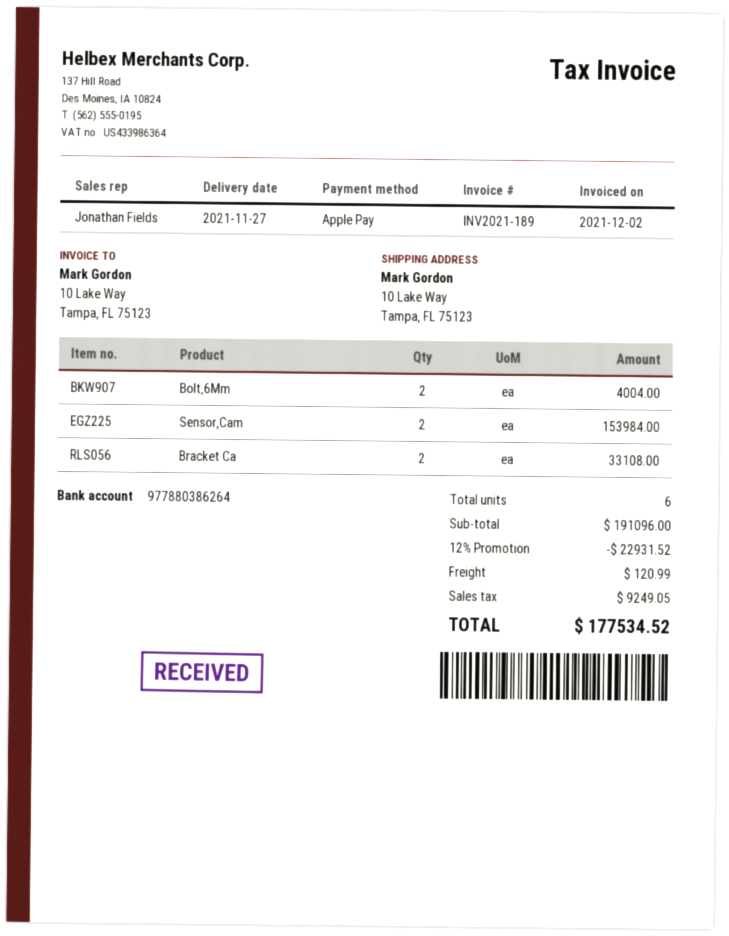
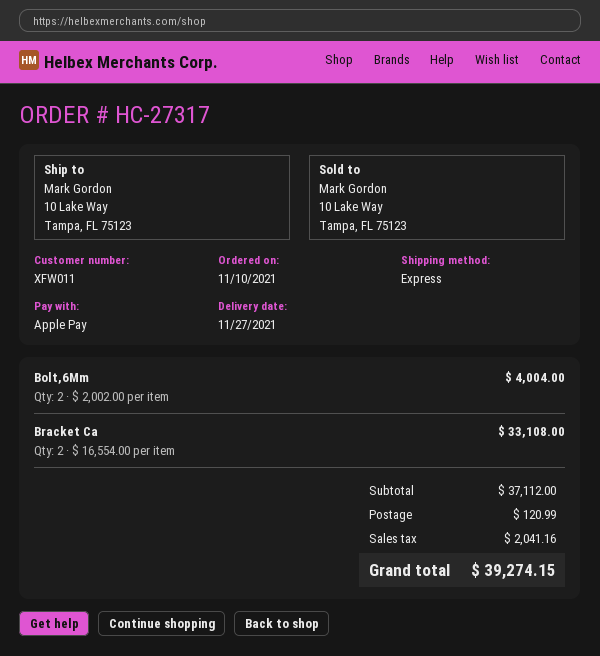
Sensor,Cam: 2 for 153984.00 -> none
subtotal: 191096.00 -> 37112.00
discount: 12% = 22931.52 -> none
tax: 9249.05 -> 2041.16
total: 177534.52 -> 39274.15

